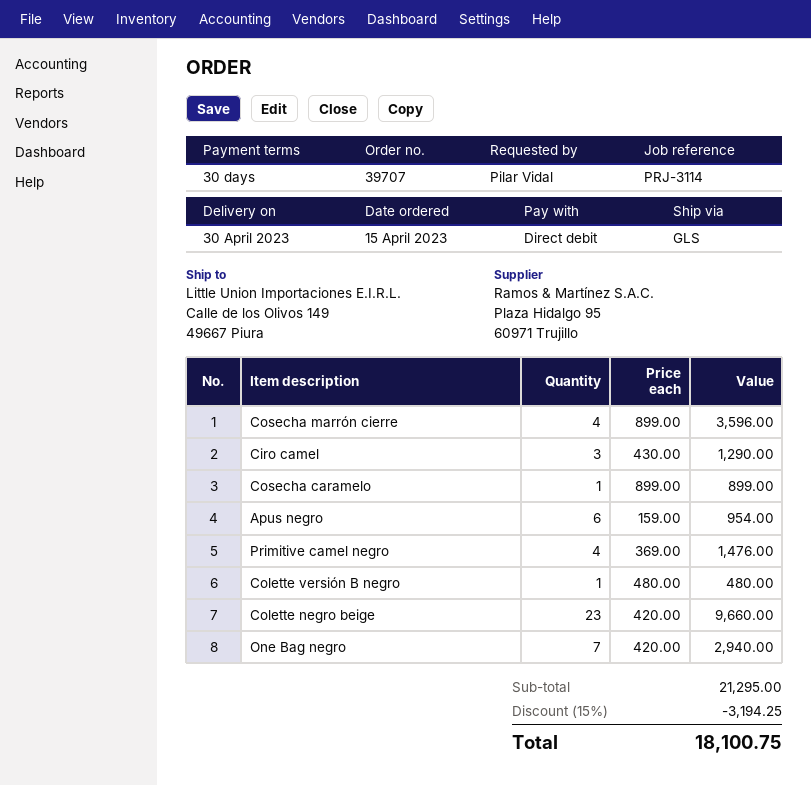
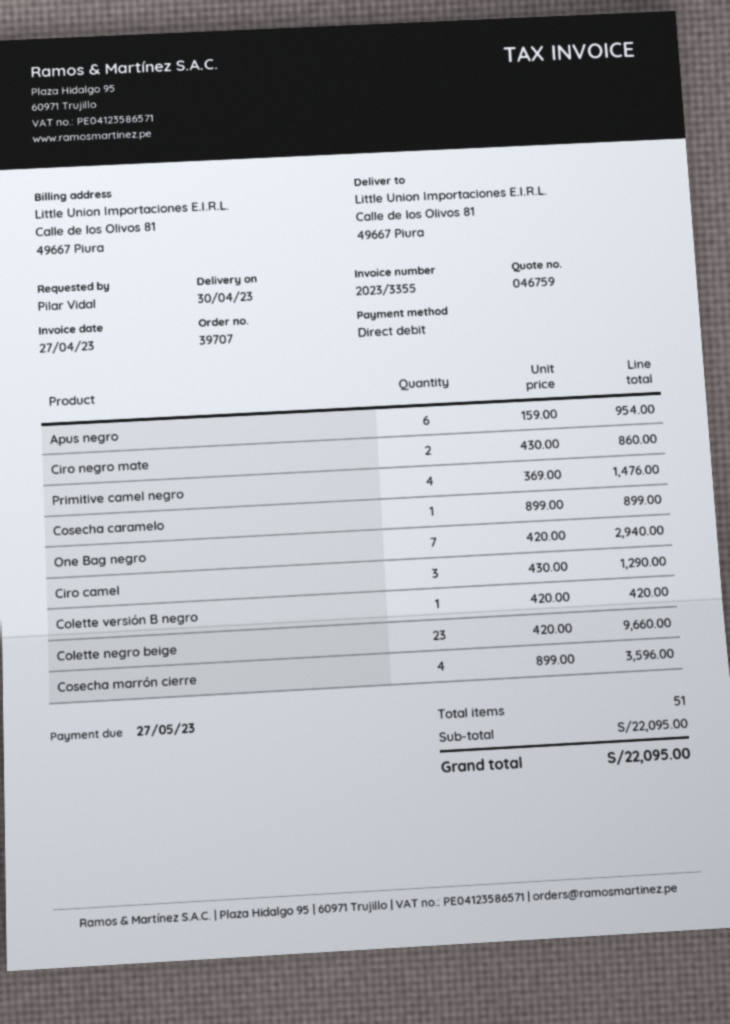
ship to: Calle de los Olivos 149, 49667 Piura -> Calle de los Olivos 81, 49667 Piura
Colette versión B negro: 1 x 480.00 = 480.00 -> 1 x 420.00 = 420.00
Ciro negro mate: none -> 2 x 430.00 = 860.00
subtotal: 21295.00 -> 22095.00
discount: 15% = 3194.25 -> none
total: 18100.75 -> 22095.00

